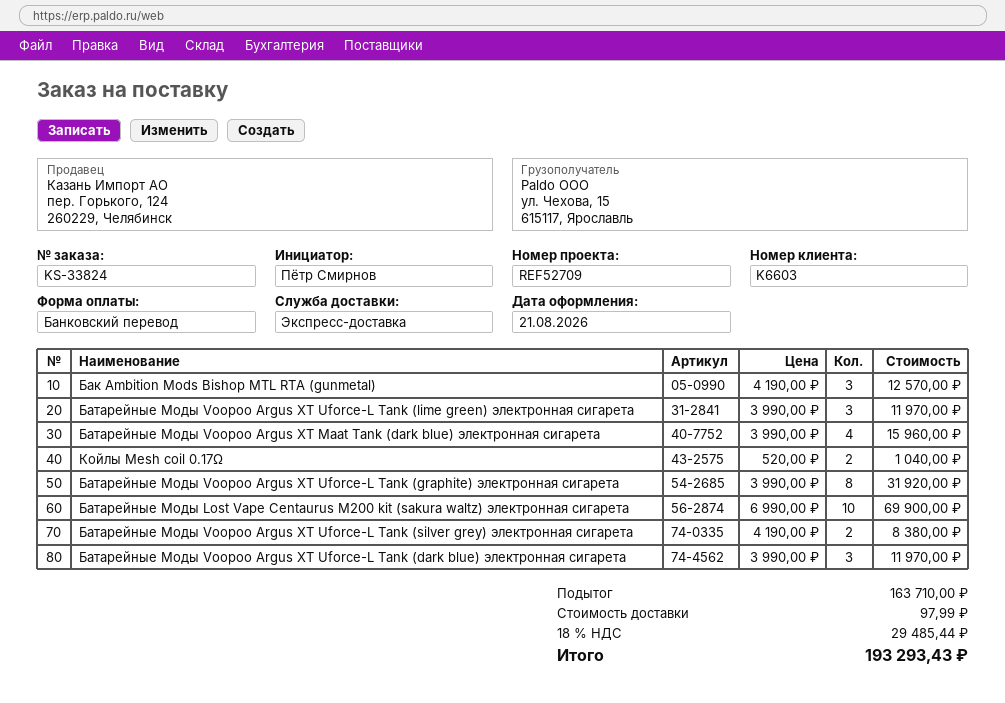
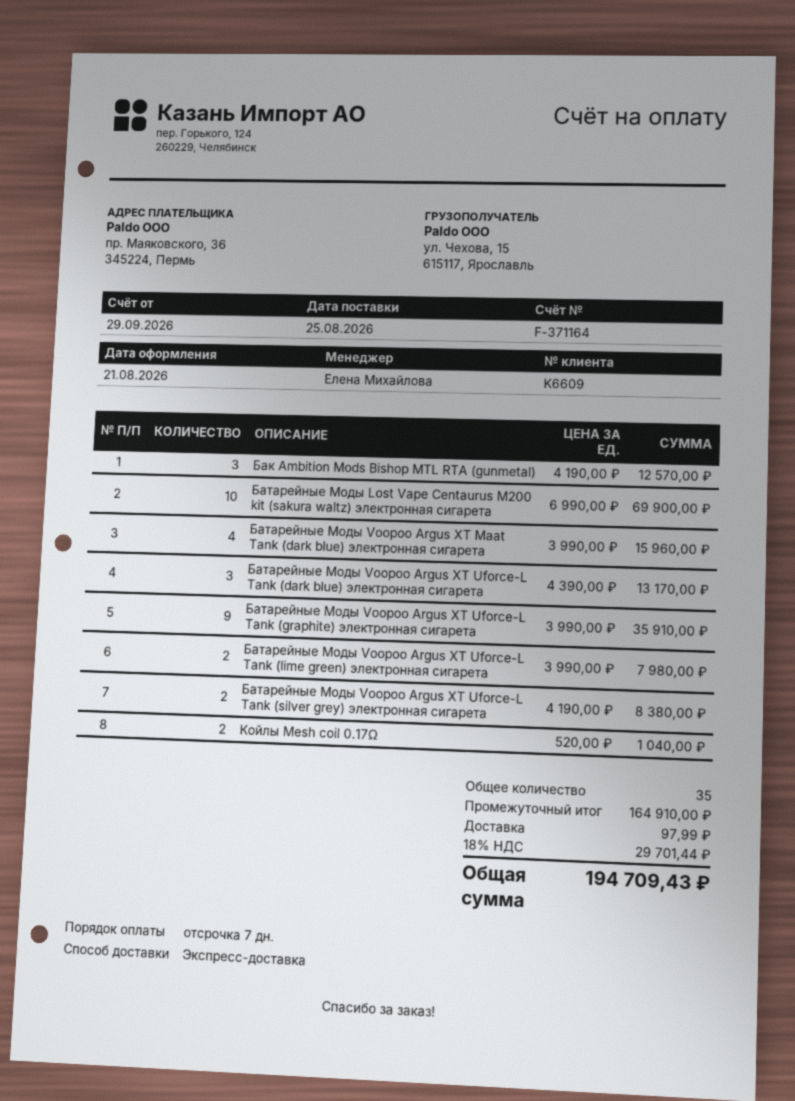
customer number: K6603 -> K6609
Батарейные Моды Voopoo Argus XT Uforce-L Tank (lime green) электронная сигарета: 3 x 3990.00 = 11970.00 -> 2 x 3990.00 = 7980.00
Батарейные Моды Voopoo Argus XT Uforce-L Tank (graphite) электронная сигарета: 8 x 3990.00 = 31920.00 -> 9 x 3990.00 = 35910.00
Батарейные Моды Voopoo Argus XT Uforce-L Tank (dark blue) электронная сигарета: 3 x 3990.00 = 11970.00 -> 3 x 4390.00 = 13170.00
subtotal: 163710.00 -> 164910.00
tax: 18% = 29485.44 -> 18% = 29701.44
total: 193293.43 -> 194709.43

